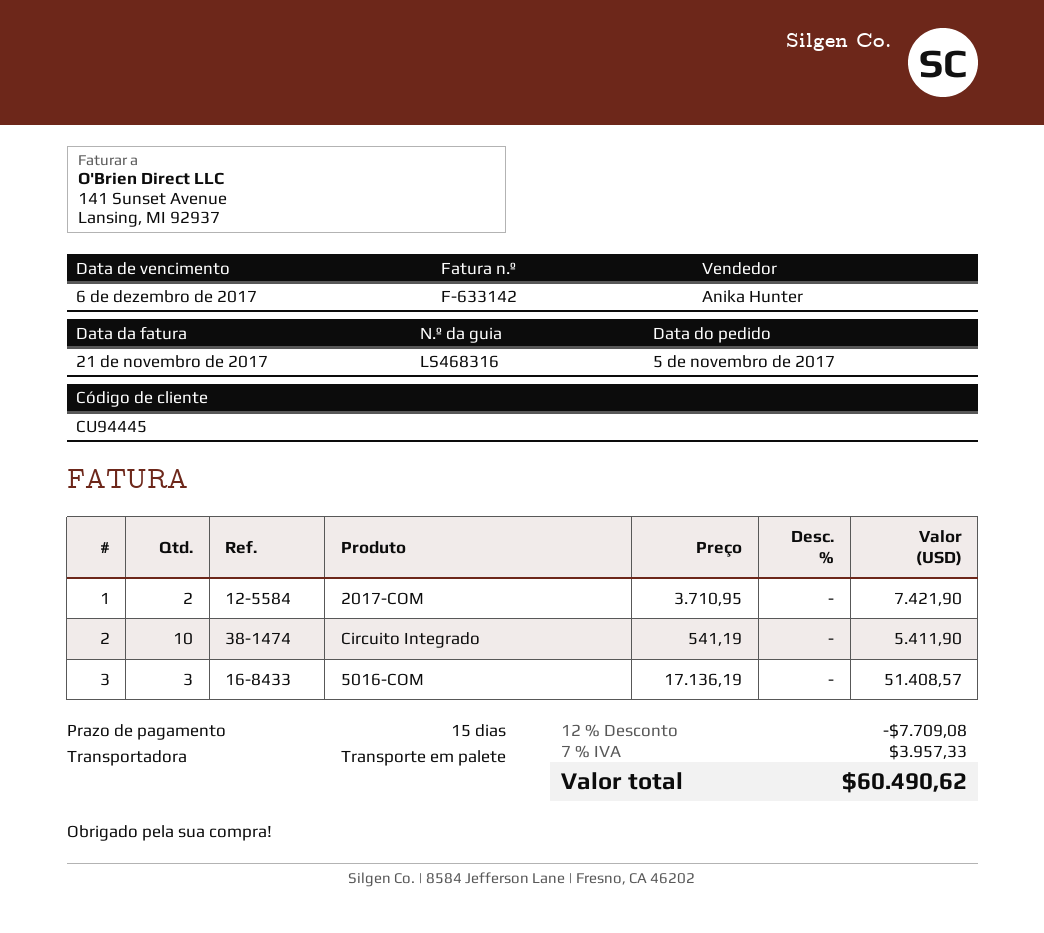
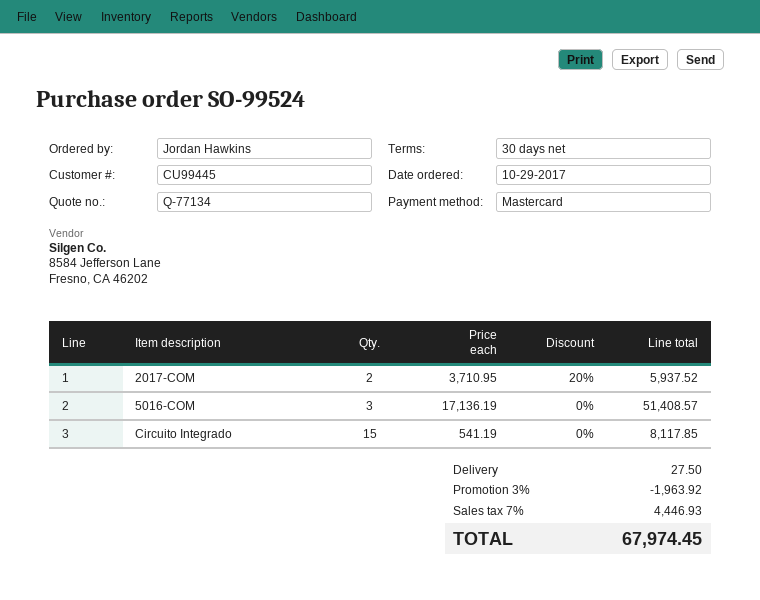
order date: 2017-11-05 -> 2017-10-29
payment terms: 15 days -> 30 days
customer number: CU94445 -> CU99445
2017-COM: 2 x 3710.95 = 7421.90 -> 2 x 3710.95 - 20% = 5937.52
Circuito Integrado: 10 x 541.19 = 5411.90 -> 15 x 541.19 = 8117.85
discount: 12% = 7709.08 -> 3% = 1963.92
shipping: none -> 27.50
tax: 7% = 3957.33 -> 7% = 4446.93
total: 60490.62 -> 67974.45

